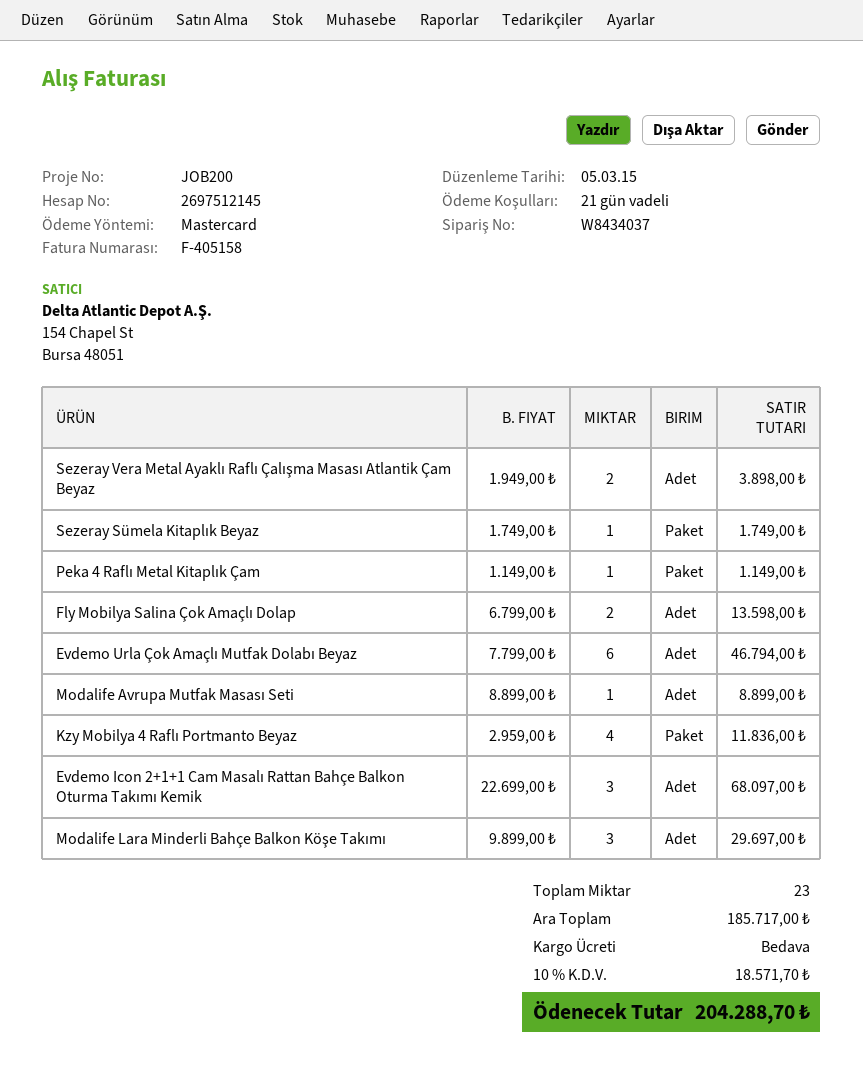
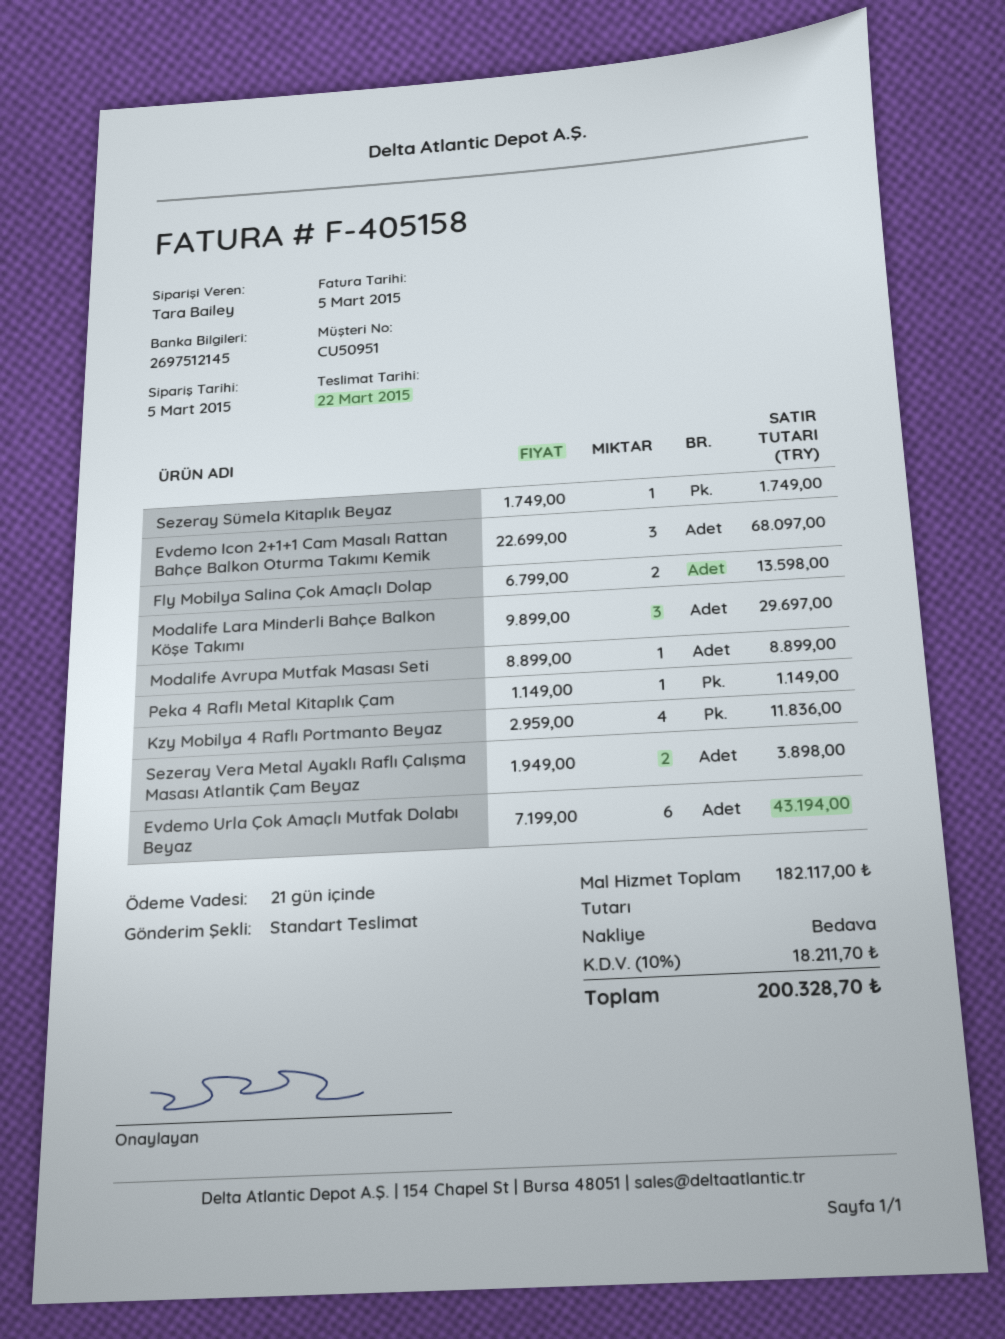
Evdemo Urla Çok Amaçlı Mutfak Dolabı Beyaz: 6 x 7799.00 = 46794.00 -> 6 x 7199.00 = 43194.00
subtotal: 185717.00 -> 182117.00
tax: 10% = 18571.70 -> 10% = 18211.70
total: 204288.70 -> 200328.70

